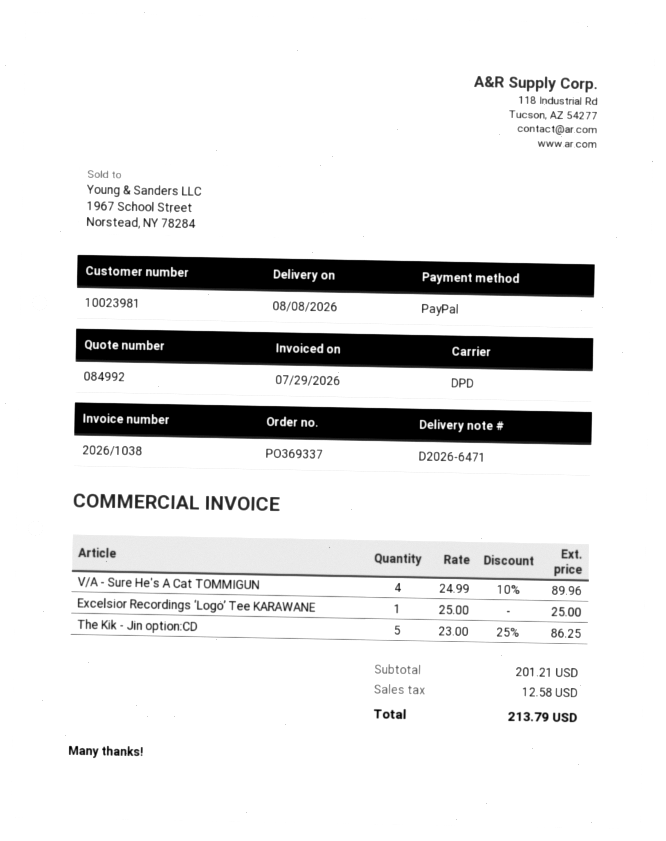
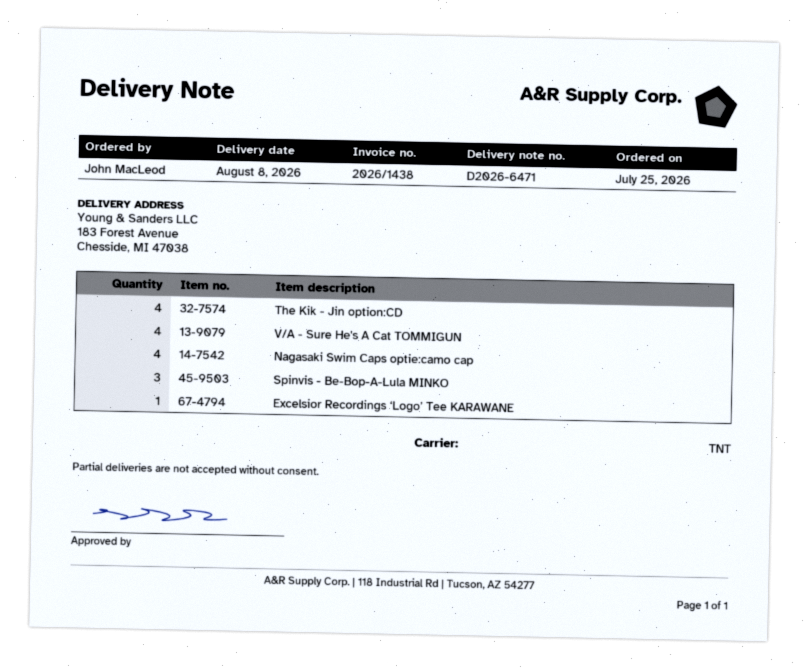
invoice number: 2026/1038 -> 2026/1438
shipping method: DPD -> TNT
The Kik - Jin option:CD: 5 -> 4
Nagasaki Swim Caps optie:camo cap: none -> 4
Spinvis - Be-Bop-A-Lula MINKO: none -> 3

